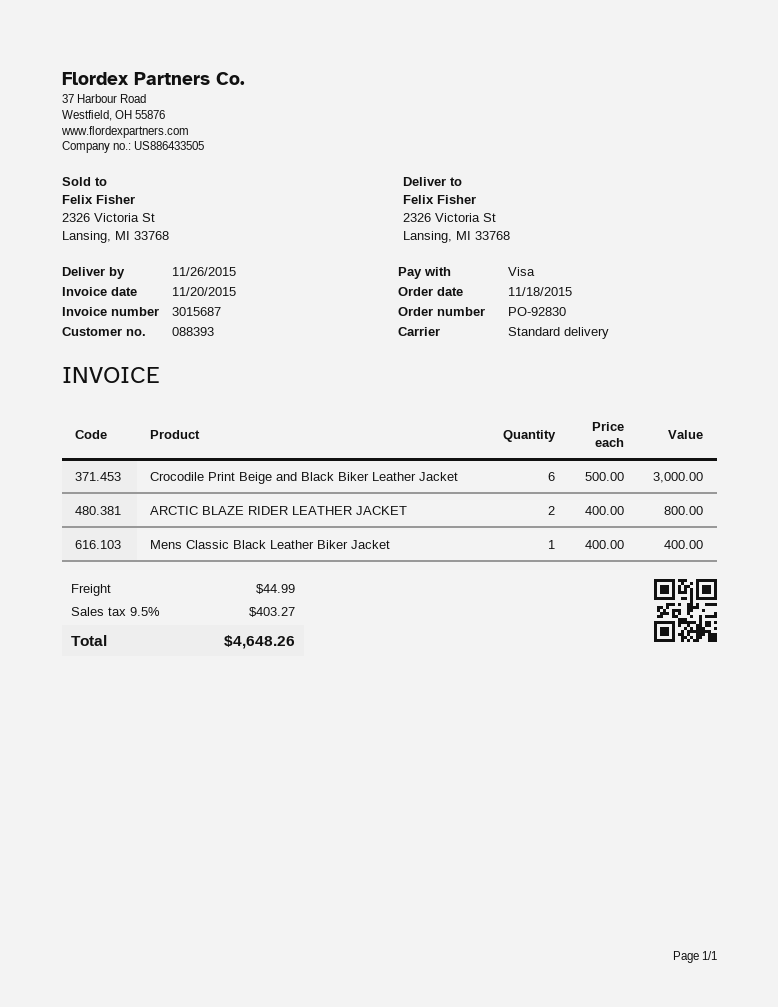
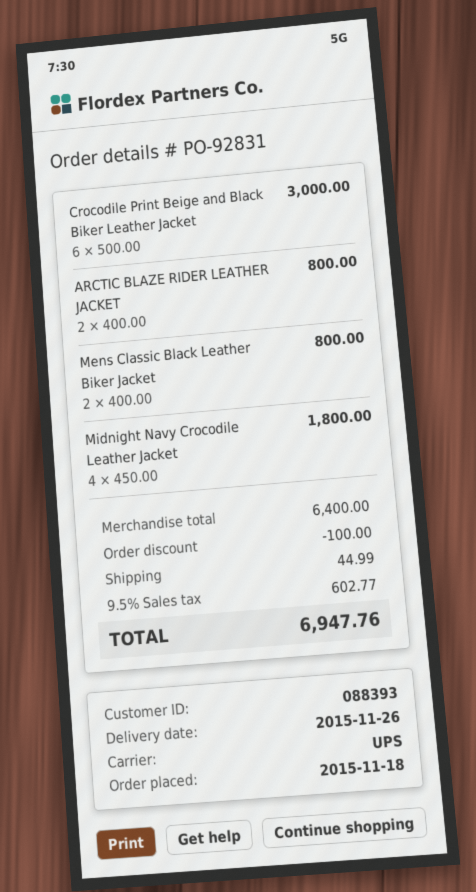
order number: PO-92830 -> PO-92831
shipping method: standard -> UPS
Mens Classic Black Leather Biker Jacket: 1 x 400.00 = 400.00 -> 2 x 400.00 = 800.00
Midnight Navy Crocodile Leather Jacket: none -> 4 x 450.00 = 1800.00
discount: none -> 100.00
tax: 9.5% = 403.27 -> 9.5% = 602.77
total: 4648.26 -> 6947.76

